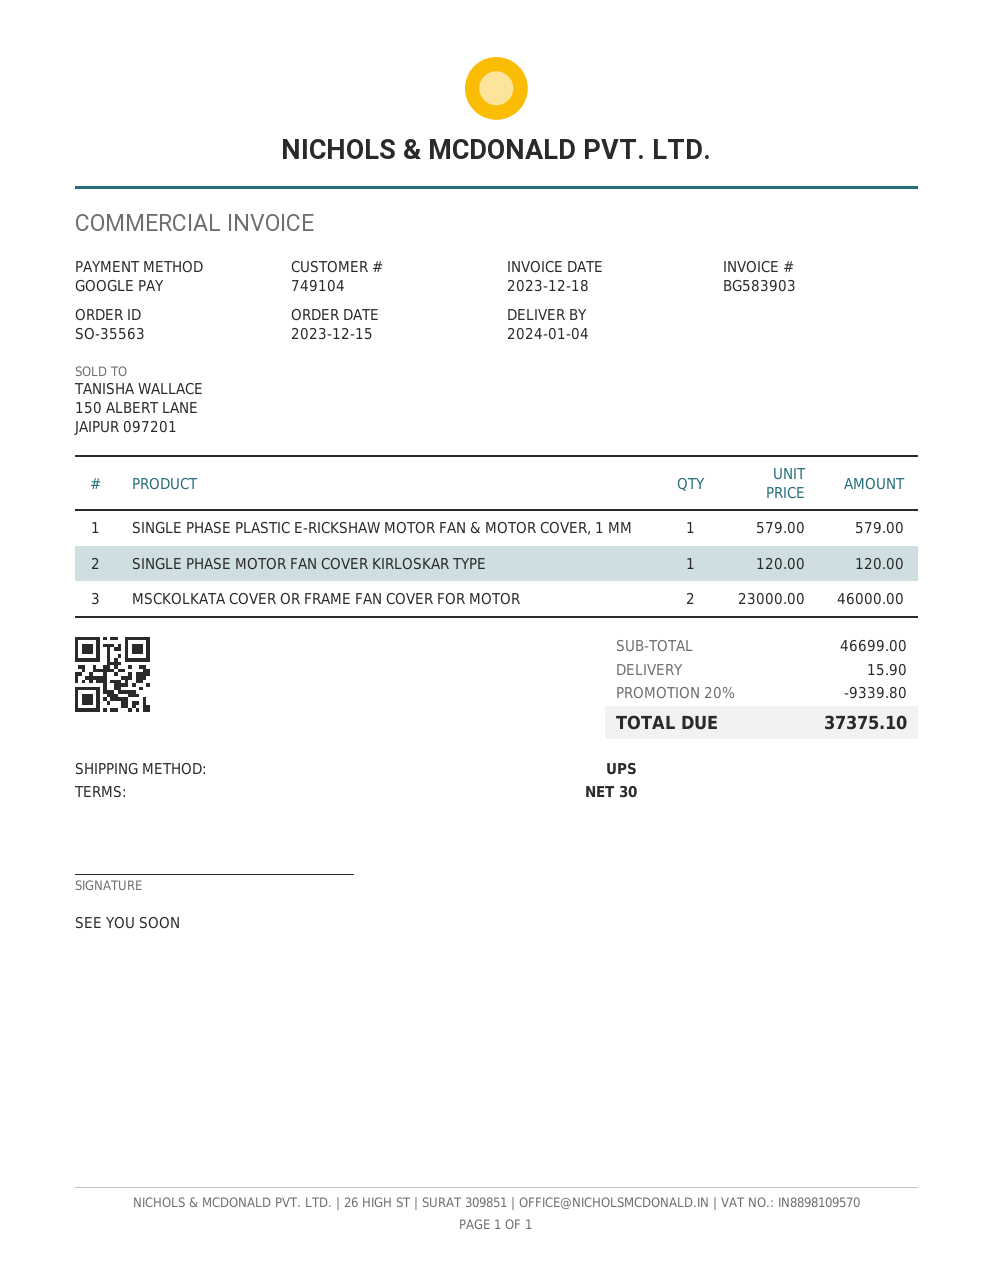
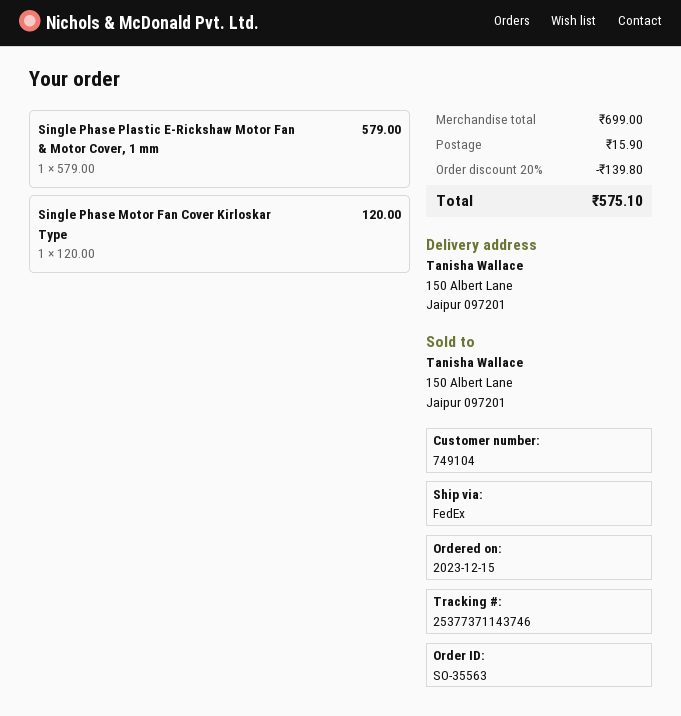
shipping method: UPS -> FedEx
MSCKOLKATA COVER OR FRAME FAN COVER FOR MOTOR: 2 x 23000.00 = 46000.00 -> none
subtotal: 46699.00 -> 699.00
discount: 20% = 9339.80 -> 20% = 139.80
total: 37375.10 -> 575.10

